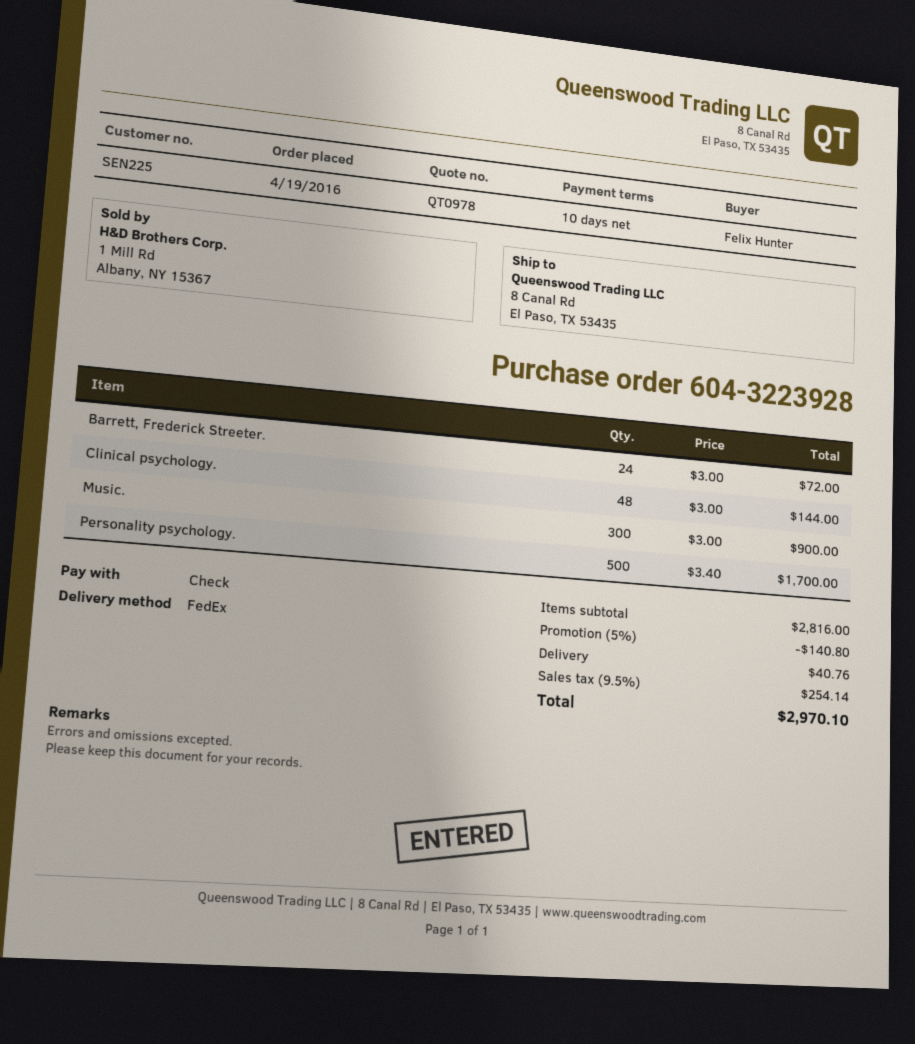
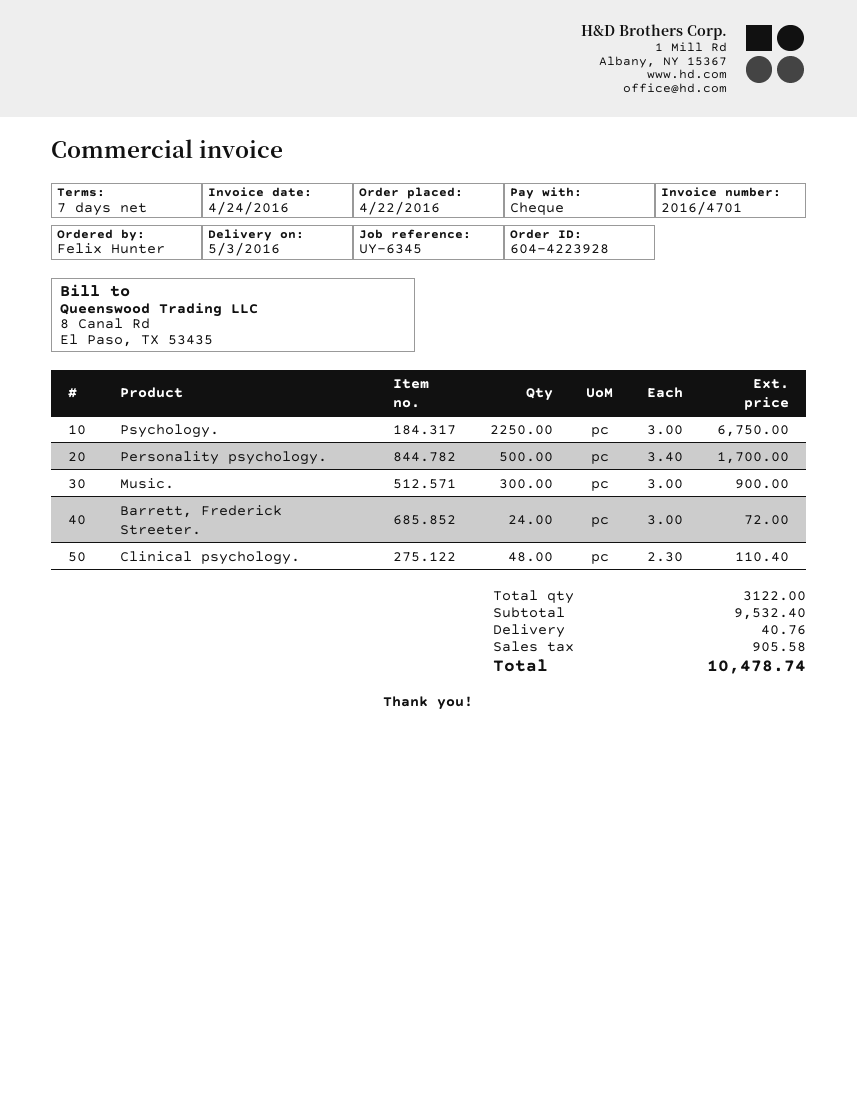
order number: 604-3223928 -> 604-4223928
order date: 2016-04-19 -> 2016-04-22
payment terms: 10 days -> 7 days
Clinical psychology.: 48 x 3.00 = 144.00 -> 48 x 2.30 = 110.40
Psychology.: none -> 2250 x 3.00 = 6750.00
subtotal: 2816.00 -> 9532.40
discount: 5% = 140.80 -> none
tax: 254.14 -> 905.58
total: 2970.10 -> 10478.74

